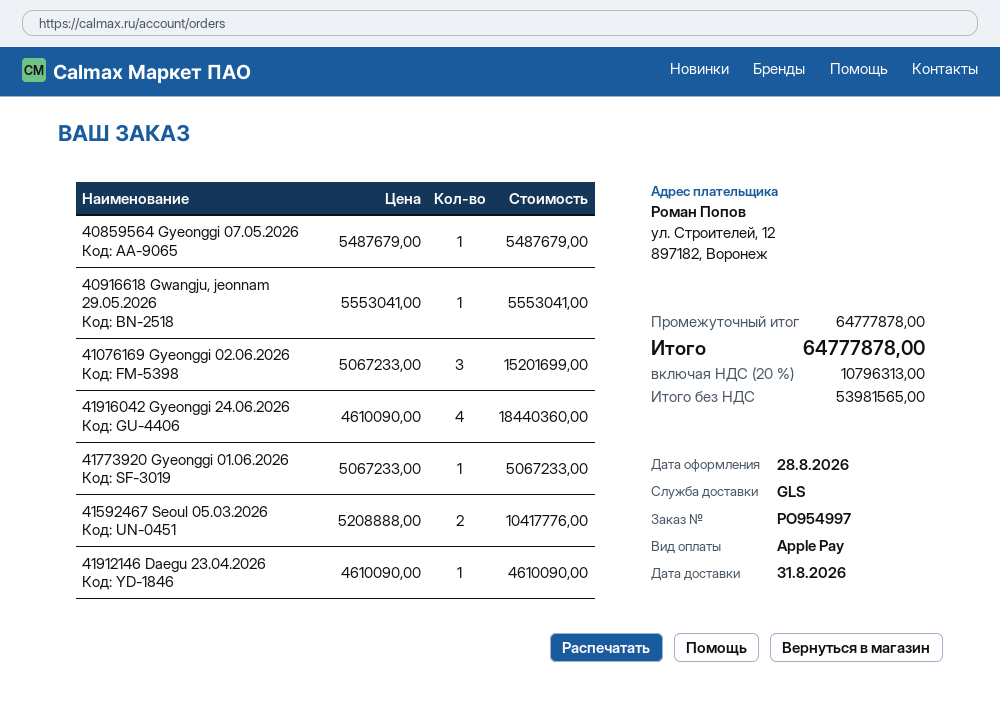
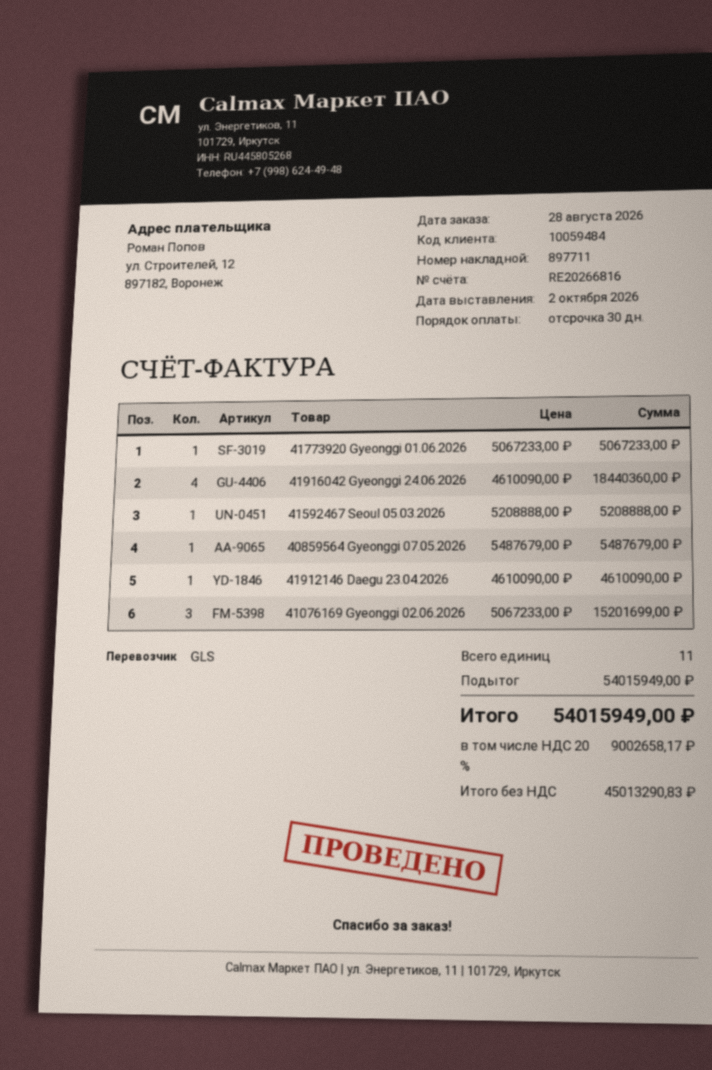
40916618 Gwangju, jeonnam 29.05.2026: 1 x 5553041.00 = 5553041.00 -> none
41592467 Seoul 05.03.2026: 2 x 5208888.00 = 10417776.00 -> 1 x 5208888.00 = 5208888.00
subtotal: 64777878.00 -> 54015949.00
net: 53981565.00 -> 45013290.83
tax: 20% = 10796313.00 -> 20% = 9002658.17
total: 64777878.00 -> 54015949.00

